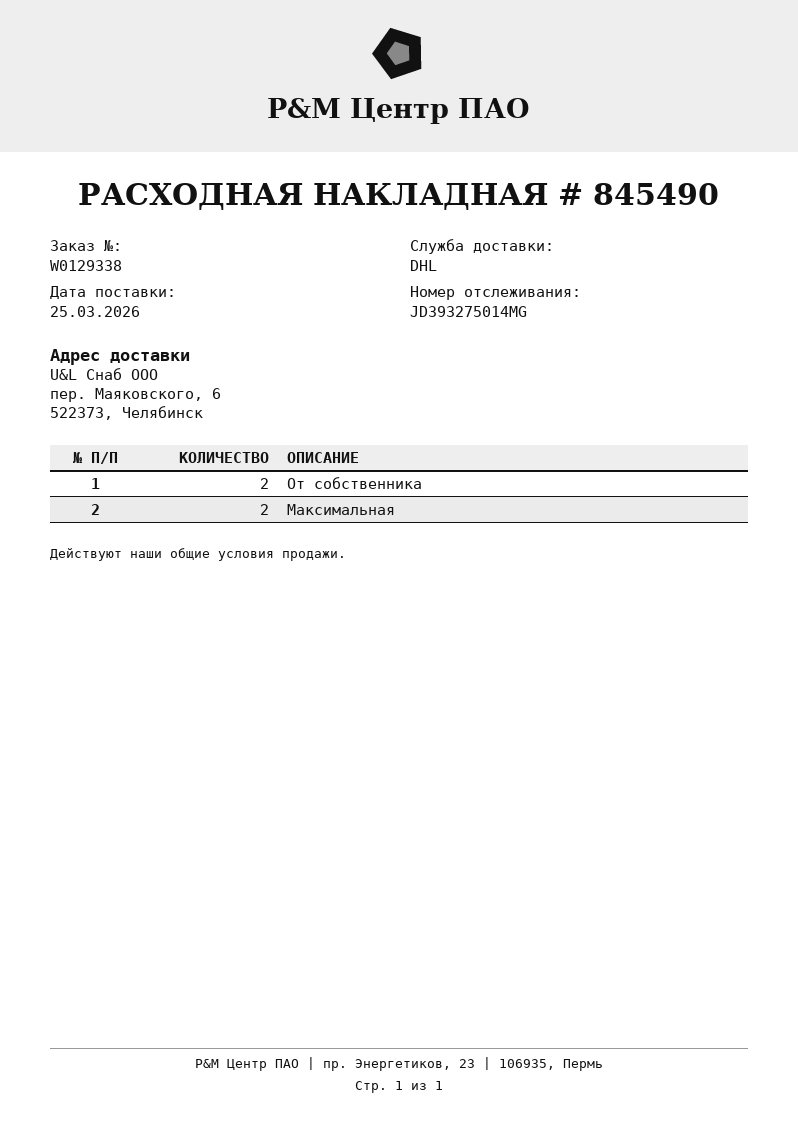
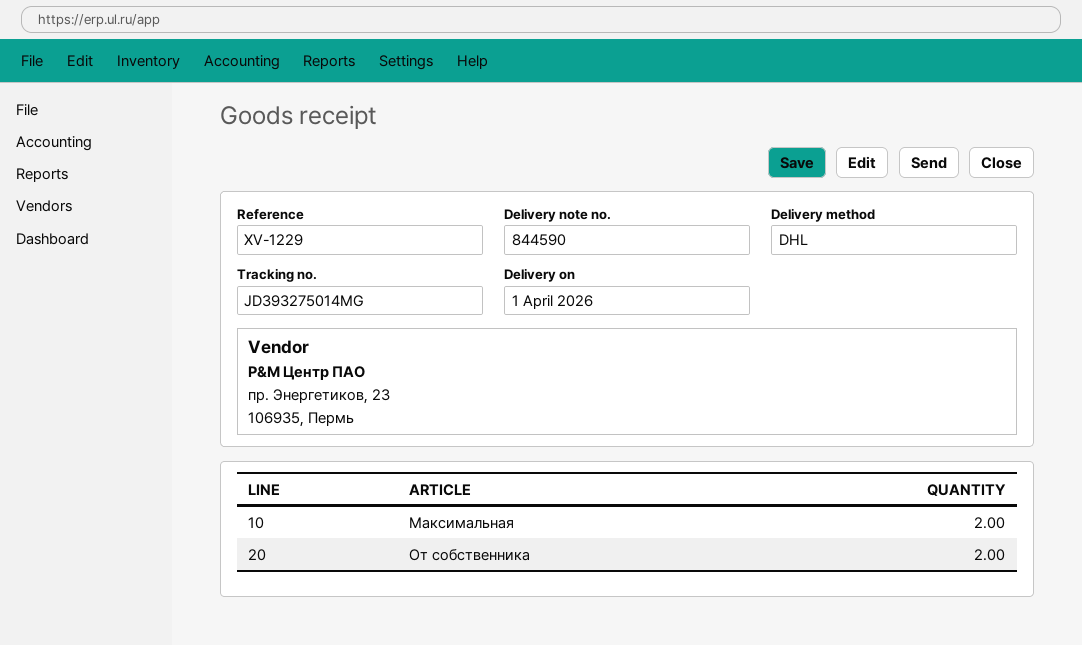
delivery note number: 845490 -> 844590
delivery date: 2026-03-25 -> 2026-04-01

